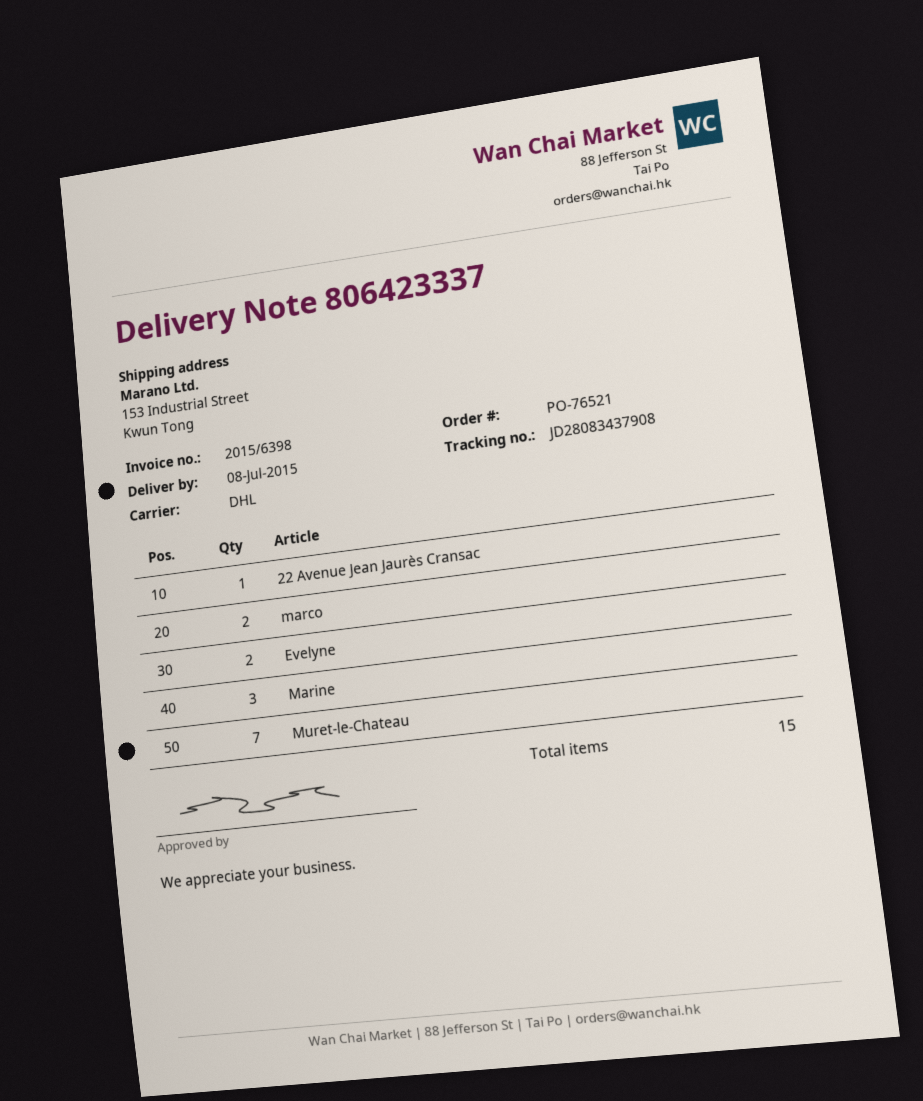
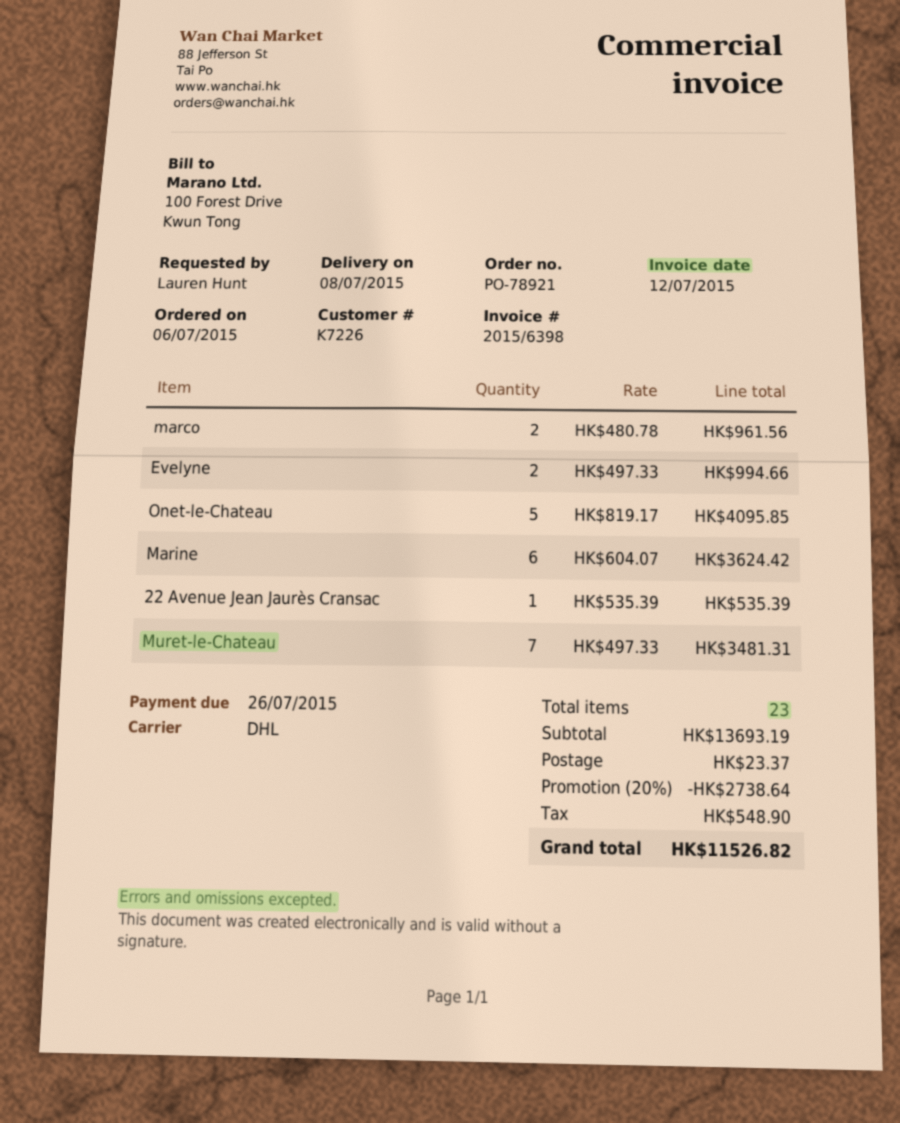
order number: PO-76521 -> PO-78921
Marine: 3 -> 6
Onet-le-Chateau: none -> 5
total quantity: 15 -> 23

